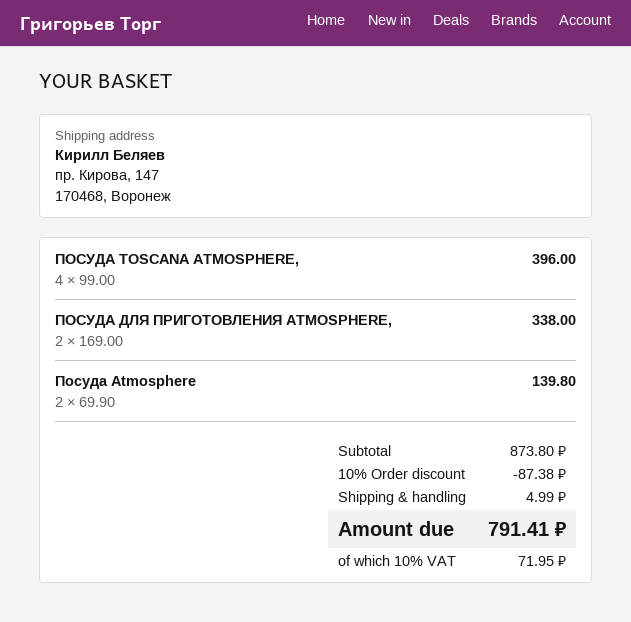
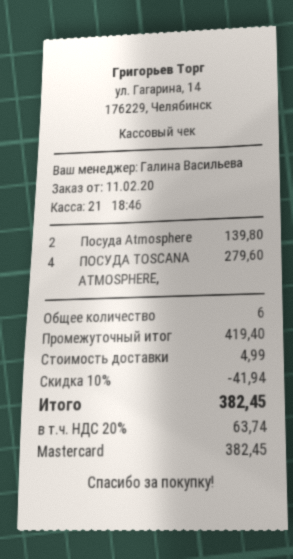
ПОСУДА TOSCANA ATMOSPHERE,: 4 for 396.00 -> 4 for 279.60
ПОСУДА ДЛЯ ПРИГОТОВЛЕНИЯ ATMOSPHERE,: 2 for 338.00 -> none
subtotal: 873.80 -> 419.40
discount: 10% = 87.38 -> 10% = 41.94
tax: 10% = 71.95 -> 20% = 63.74
total: 791.41 -> 382.45

